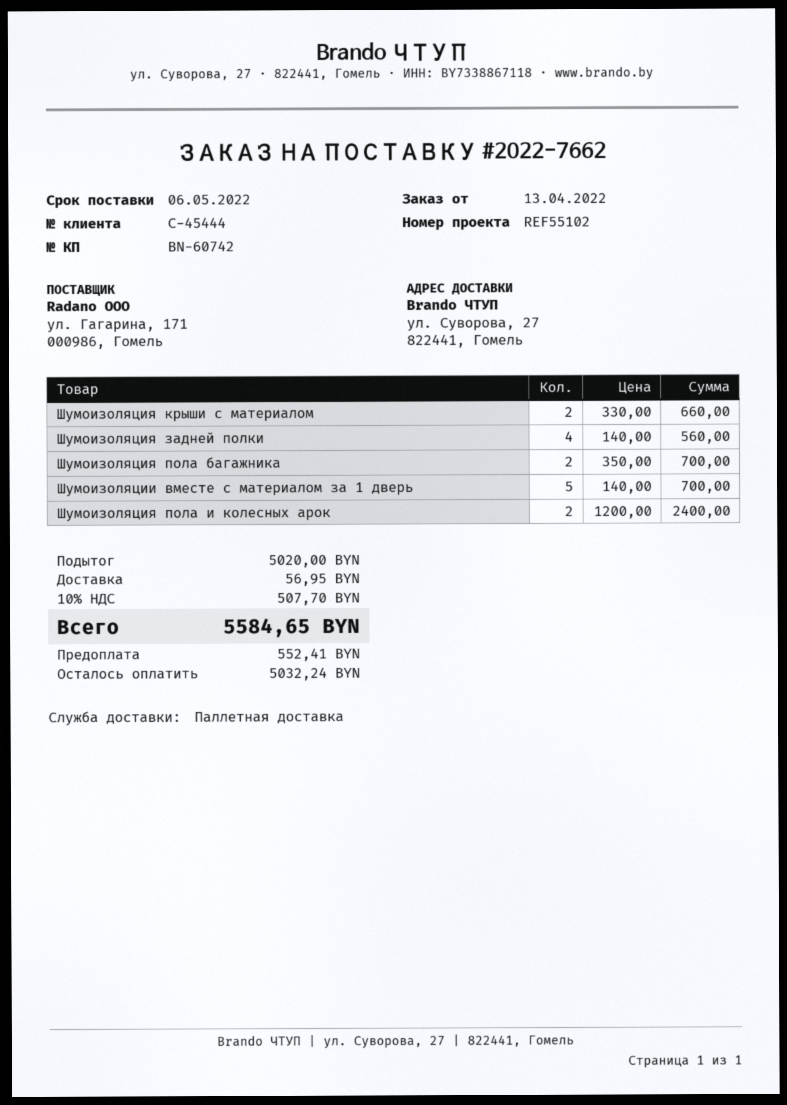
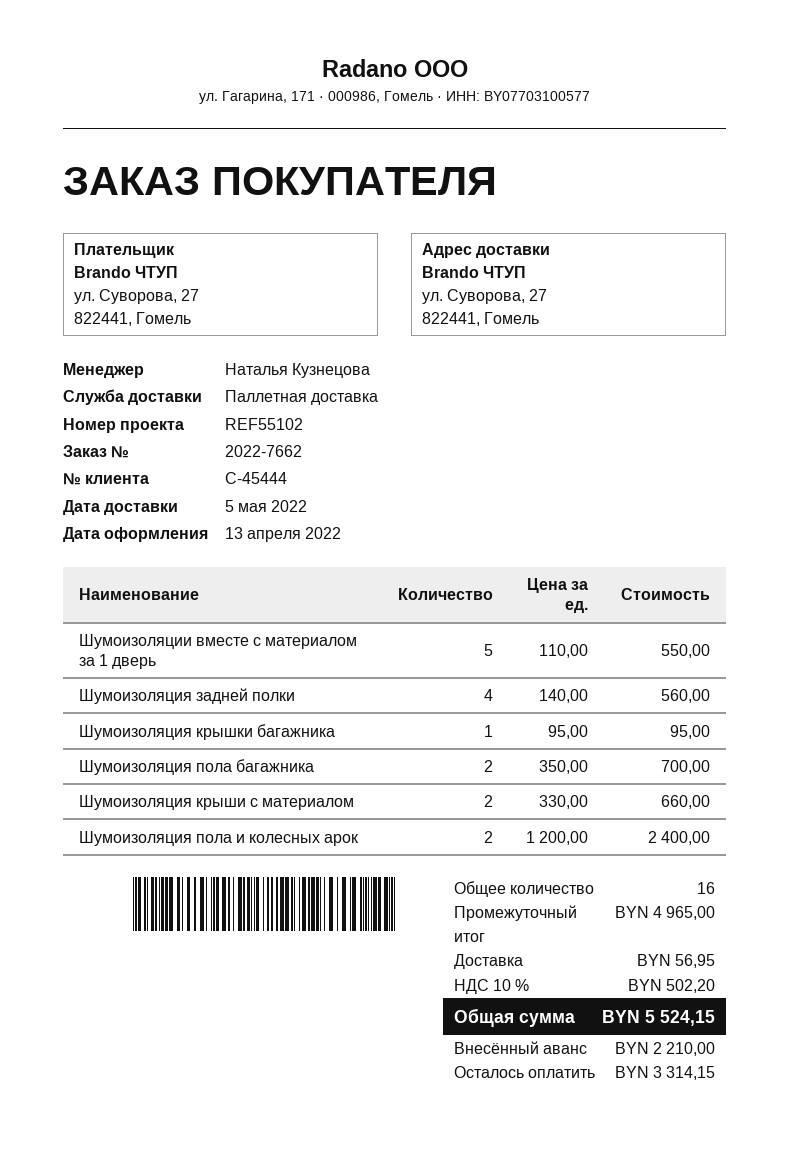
delivery date: 2022-05-06 -> 2022-05-05
Шумоизоляции вместе с материалом за 1 дверь: 5 x 140.00 = 700.00 -> 5 x 110.00 = 550.00
Шумоизоляция крышки багажника: none -> 1 x 95.00 = 95.00
subtotal: 5020.00 -> 4965.00
tax: 10% = 507.70 -> 10% = 502.20
total: 5584.65 -> 5524.15
deposit: 552.41 -> 2210.00
balance: 5032.24 -> 3314.15

